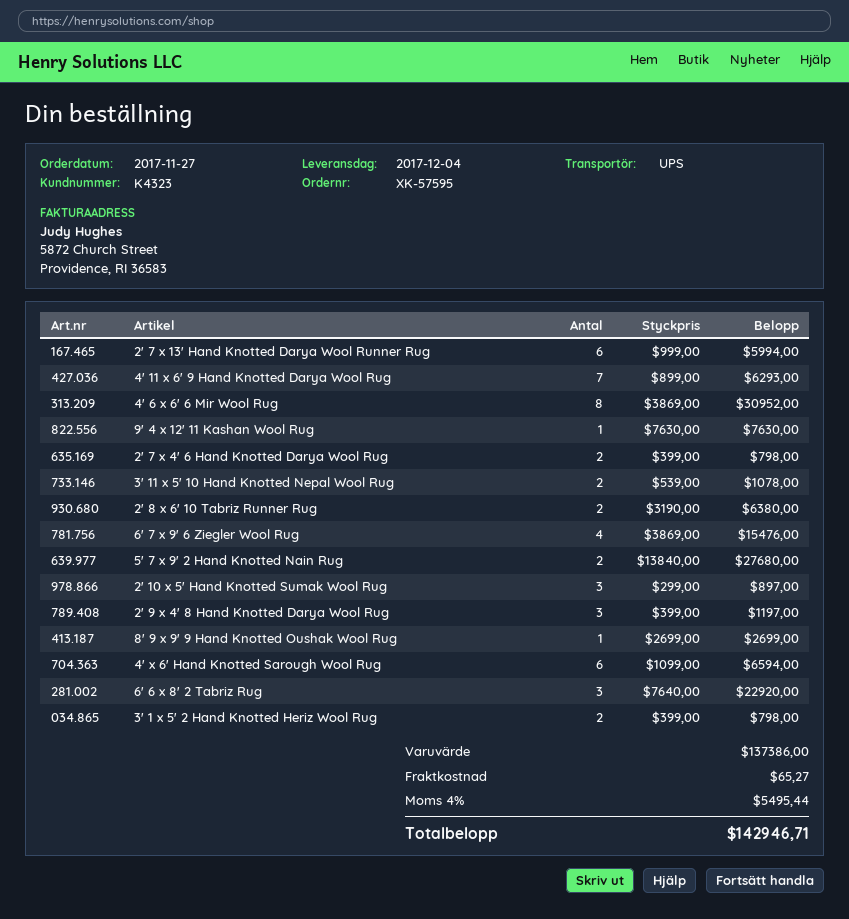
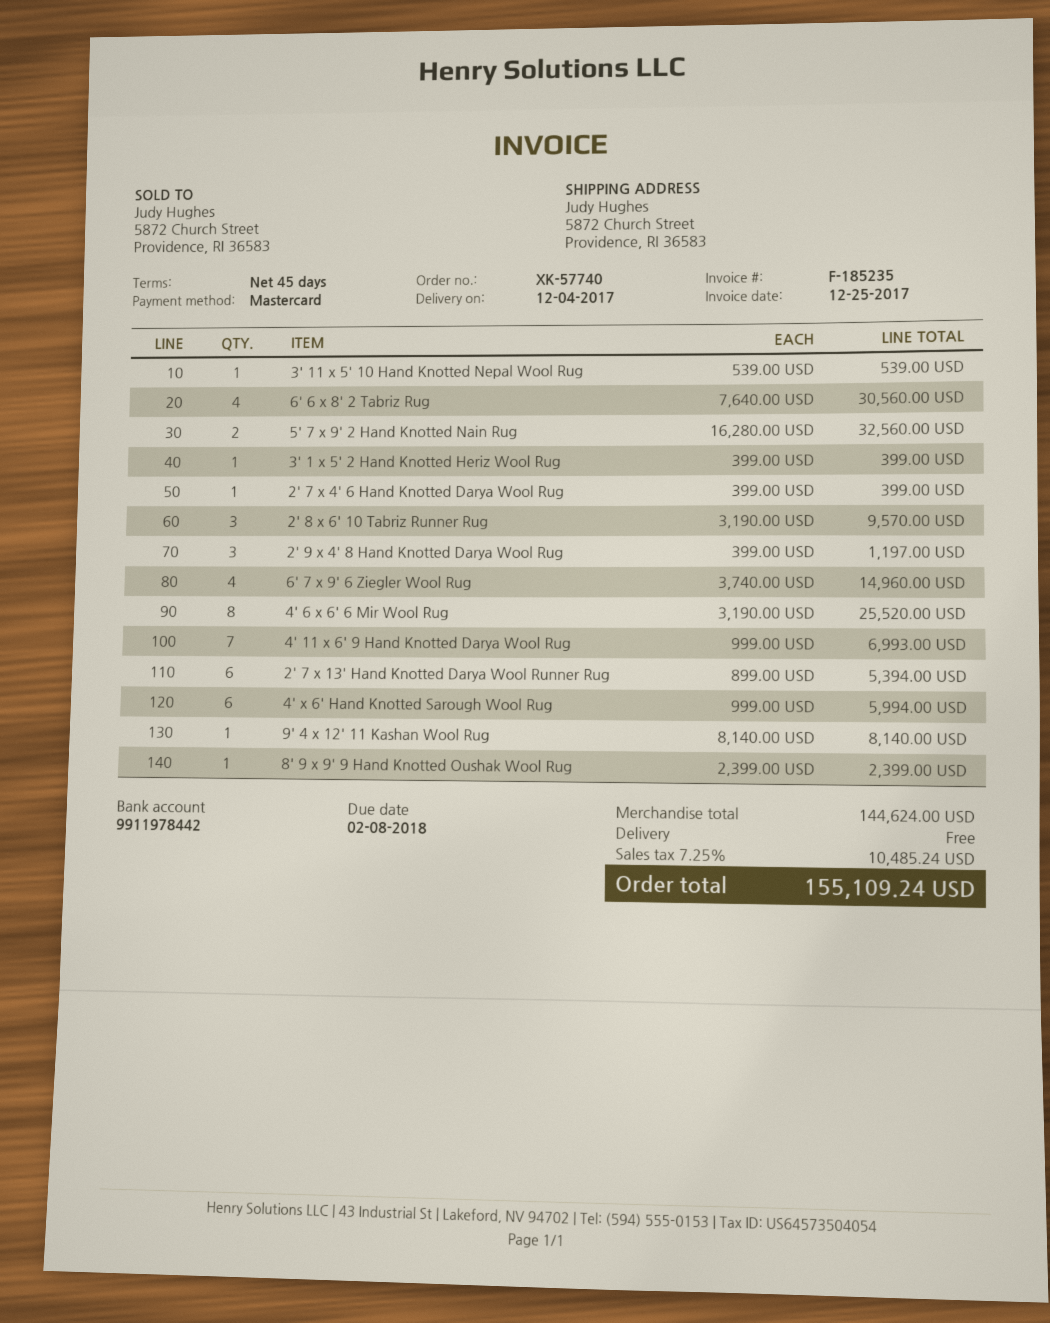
order number: XK-57595 -> XK-57740
2' 7 x 13' Hand Knotted Darya Wool Runner Rug: 6 x 999.00 = 5994.00 -> 6 x 899.00 = 5394.00
4' 11 x 6' 9 Hand Knotted Darya Wool Rug: 7 x 899.00 = 6293.00 -> 7 x 999.00 = 6993.00
4' 6 x 6' 6 Mir Wool Rug: 8 x 3869.00 = 30952.00 -> 8 x 3190.00 = 25520.00
9' 4 x 12' 11 Kashan Wool Rug: 1 x 7630.00 = 7630.00 -> 1 x 8140.00 = 8140.00
2' 7 x 4' 6 Hand Knotted Darya Wool Rug: 2 x 399.00 = 798.00 -> 1 x 399.00 = 399.00
3' 11 x 5' 10 Hand Knotted Nepal Wool Rug: 2 x 539.00 = 1078.00 -> 1 x 539.00 = 539.00
2' 8 x 6' 10 Tabriz Runner Rug: 2 x 3190.00 = 6380.00 -> 3 x 3190.00 = 9570.00
6' 7 x 9' 6 Ziegler Wool Rug: 4 x 3869.00 = 15476.00 -> 4 x 3740.00 = 14960.00
5' 7 x 9' 2 Hand Knotted Nain Rug: 2 x 13840.00 = 27680.00 -> 2 x 16280.00 = 32560.00
2' 10 x 5' Hand Knotted Sumak Wool Rug: 3 x 299.00 = 897.00 -> none
8' 9 x 9' 9 Hand Knotted Oushak Wool Rug: 1 x 2699.00 = 2699.00 -> 1 x 2399.00 = 2399.00
4' x 6' Hand Knotted Sarough Wool Rug: 6 x 1099.00 = 6594.00 -> 6 x 999.00 = 5994.00
6' 6 x 8' 2 Tabriz Rug: 3 x 7640.00 = 22920.00 -> 4 x 7640.00 = 30560.00
3' 1 x 5' 2 Hand Knotted Heriz Wool Rug: 2 x 399.00 = 798.00 -> 1 x 399.00 = 399.00
subtotal: 137386.00 -> 144624.00
shipping: 65.27 -> 0.00
tax: 4% = 5495.44 -> 7.25% = 10485.24
total: 142946.71 -> 155109.24

